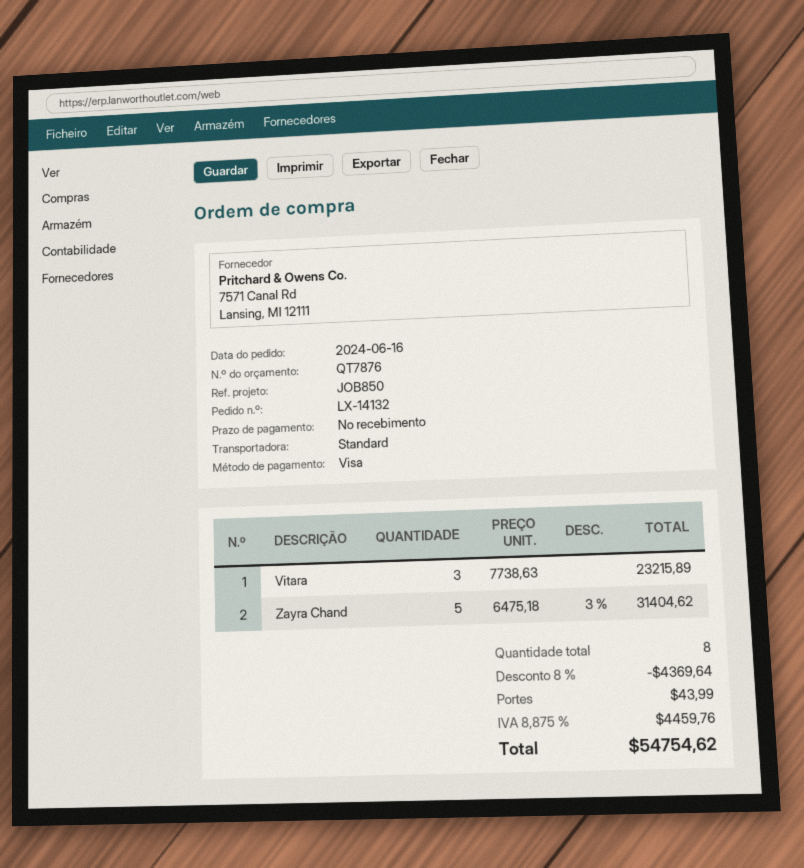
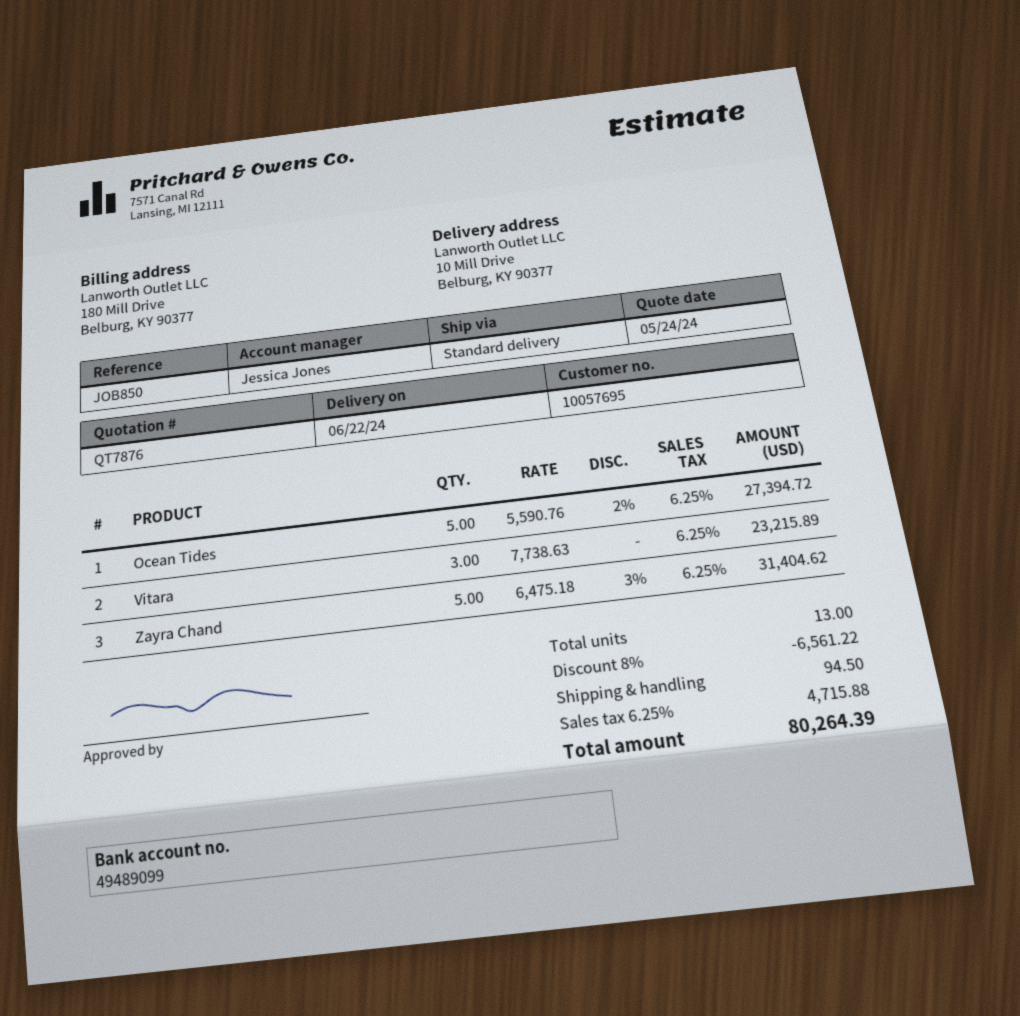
Ocean Tides: none -> 5 x 5590.76 - 2% = 27394.72
total quantity: 8 -> 13
discount: 8% = 4369.64 -> 8% = 6561.22
shipping: 43.99 -> 94.50
tax: 8.875% = 4459.76 -> 6.25% = 4715.88
total: 54754.62 -> 80264.39

